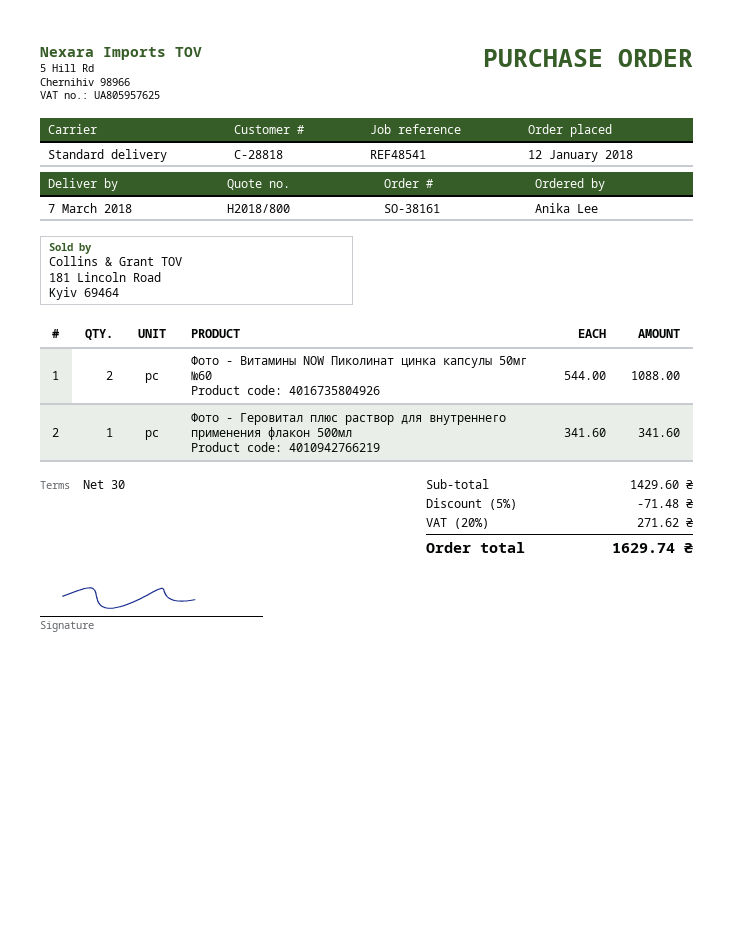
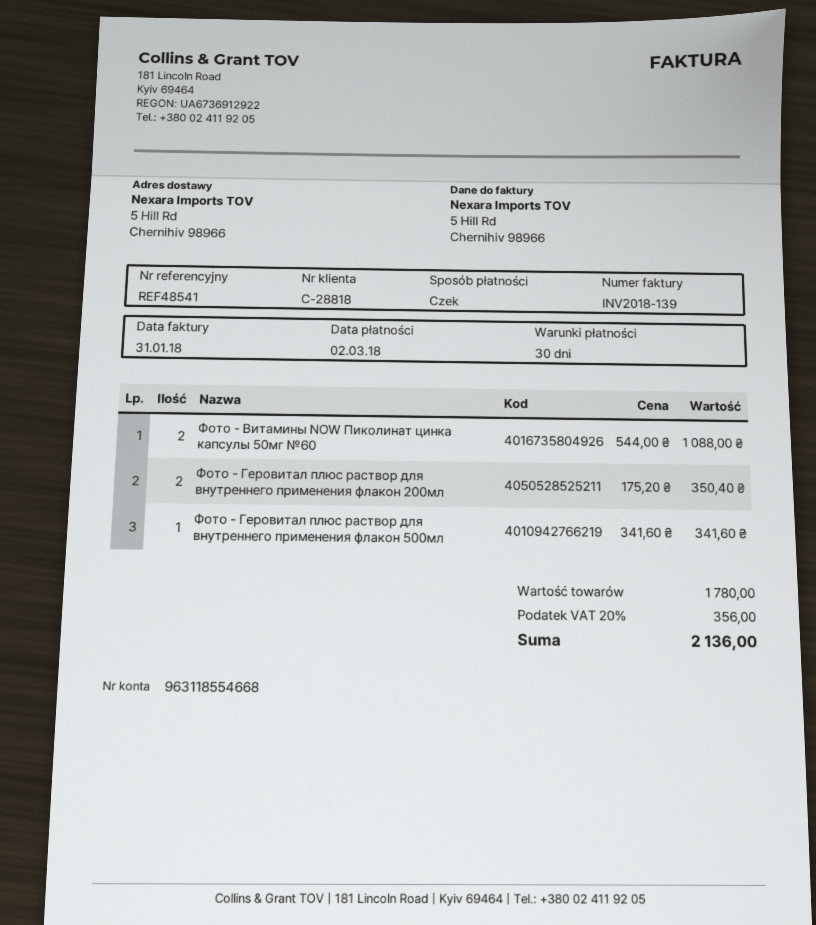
Фото - Геровитал плюс раствор для внутреннего применения флакон 200мл: none -> 2 x 175.20 = 350.40
subtotal: 1429.60 -> 1780.00
discount: 5% = 71.48 -> none
tax: 20% = 271.62 -> 20% = 356.00
total: 1629.74 -> 2136.00

